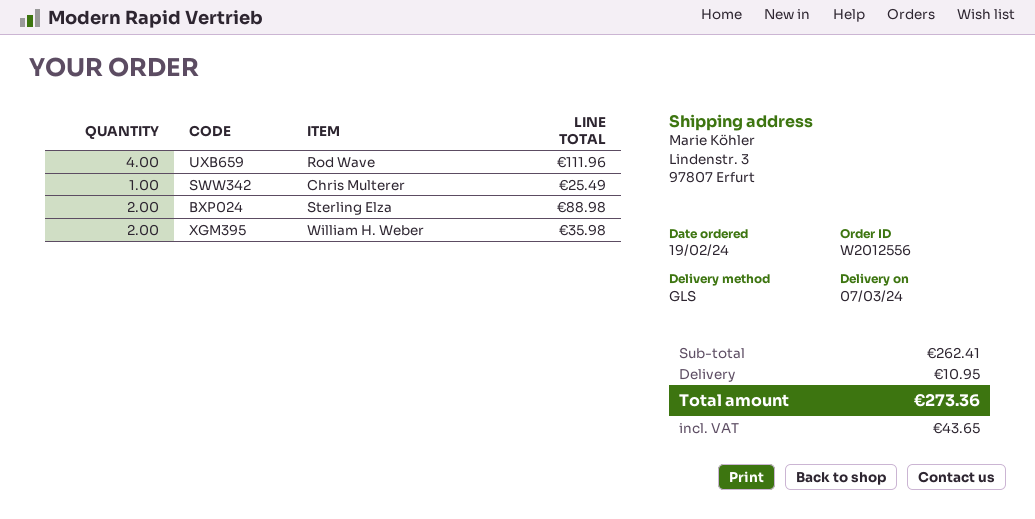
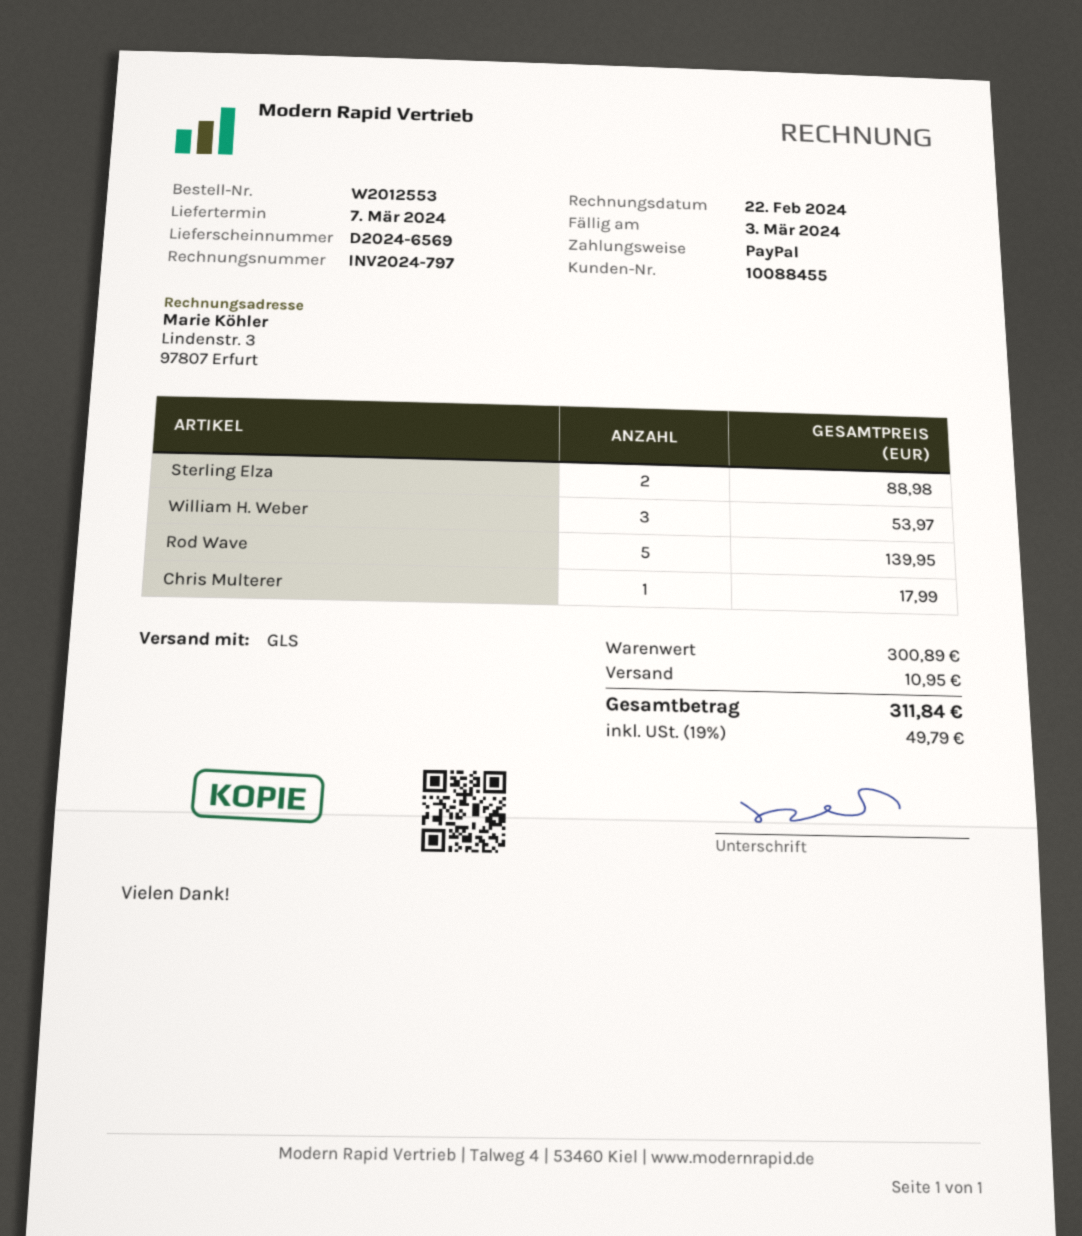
order number: W2012556 -> W2012553
Rod Wave: 4 for 111.96 -> 5 for 139.95
Chris Multerer: 1 for 25.49 -> 1 for 17.99
William H. Weber: 2 for 35.98 -> 3 for 53.97
subtotal: 262.41 -> 300.89
tax: 43.65 -> 49.79
total: 273.36 -> 311.84

